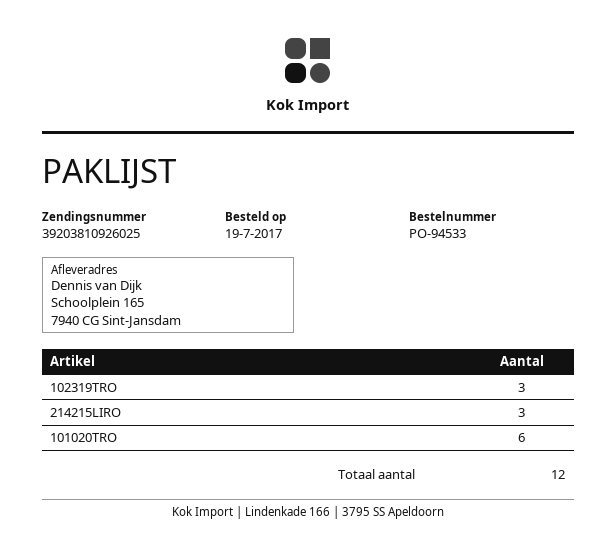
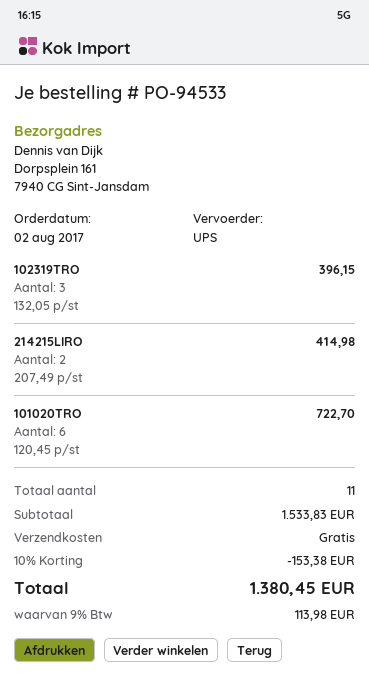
order date: 2017-07-19 -> 2017-08-02
ship to: Schoolplein 165, 7940 CG Sint-Jansdam -> Dorpsplein 161, 7940 CG Sint-Jansdam
214215LIRO: 3 -> 2
total quantity: 12 -> 11

